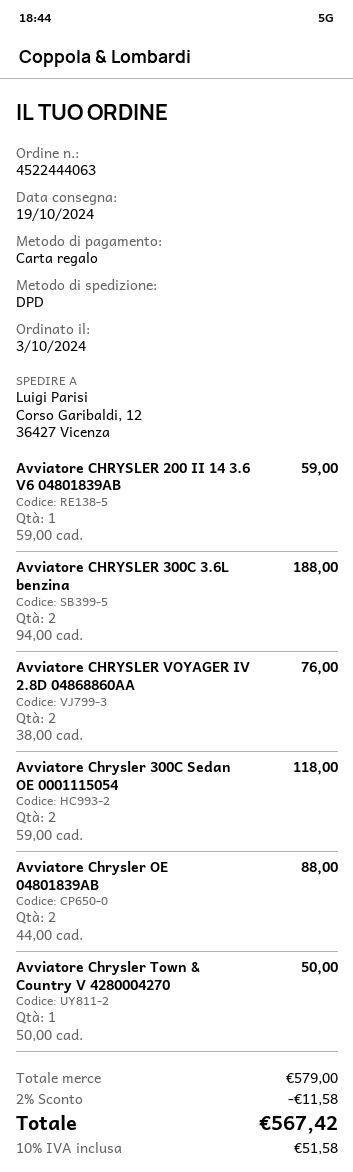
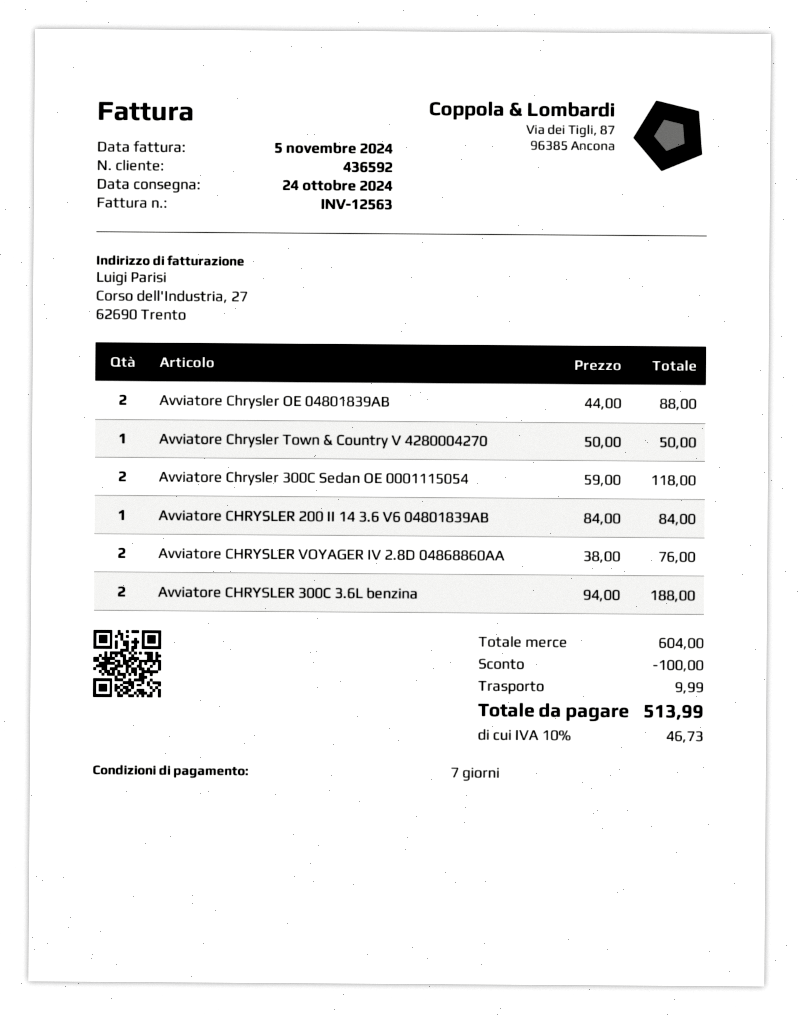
delivery date: 2024-10-19 -> 2024-10-24
Avviatore CHRYSLER 200 II 14 3.6 V6 04801839AB: 1 x 59.00 = 59.00 -> 1 x 84.00 = 84.00
subtotal: 579.00 -> 604.00
discount: 11.58 -> 100.00
shipping: none -> 9.99
tax: 10% = 51.58 -> 10% = 46.73
total: 567.42 -> 513.99

